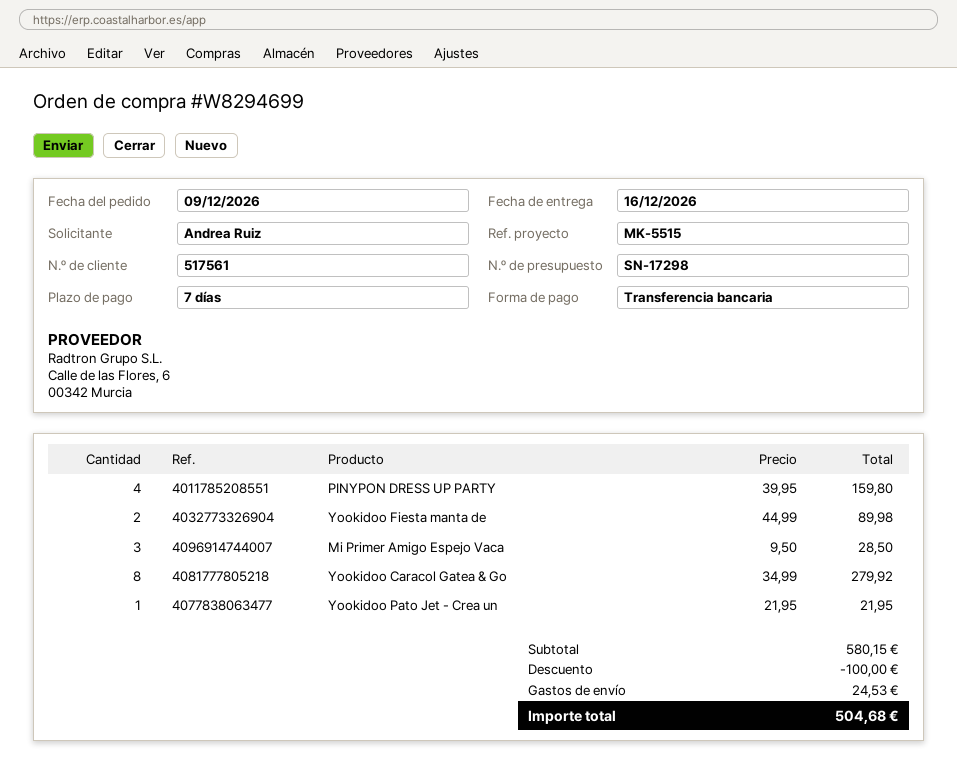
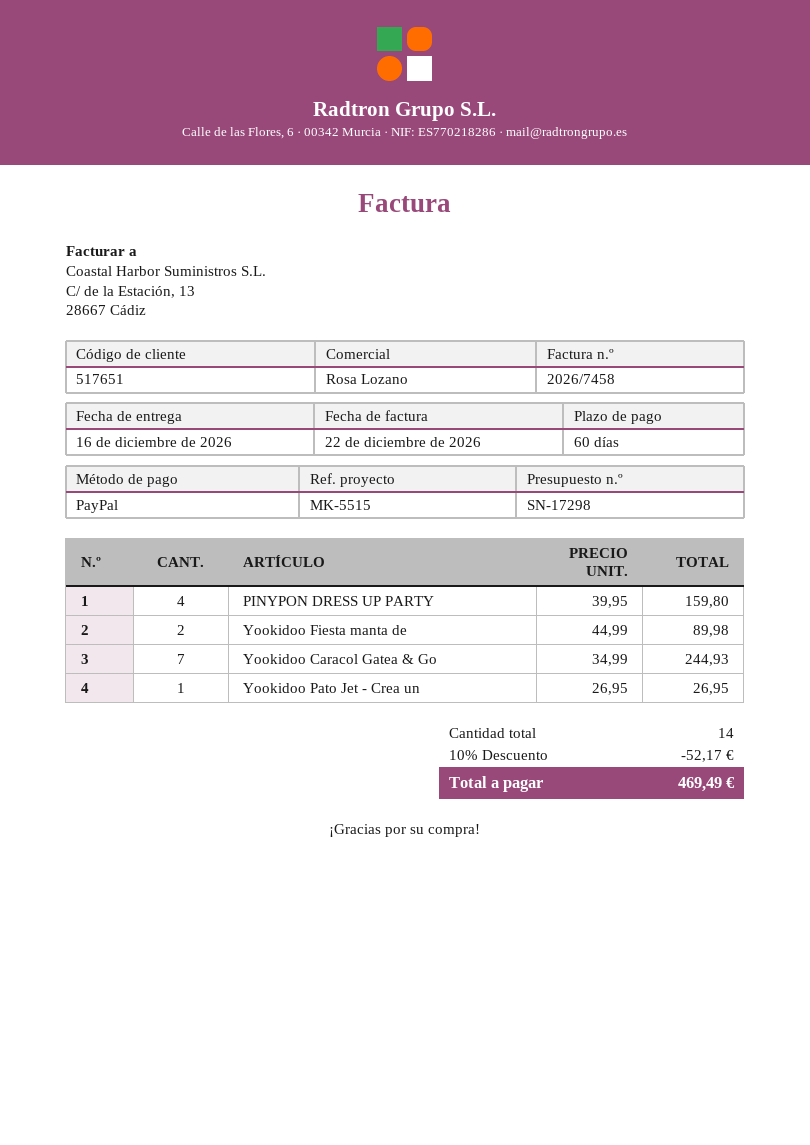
payment terms: 7 days -> 60 days
customer number: 517561 -> 517651
payment method: bank transfer -> PayPal
Mi Primer Amigo Espejo Vaca: 3 x 9.50 = 28.50 -> none
Yookidoo Caracol Gatea & Go: 8 x 34.99 = 279.92 -> 7 x 34.99 = 244.93
Yookidoo Pato Jet - Crea un: 1 x 21.95 = 21.95 -> 1 x 26.95 = 26.95
discount: 100.00 -> 52.17
shipping: 24.53 -> none
total: 504.68 -> 469.49

